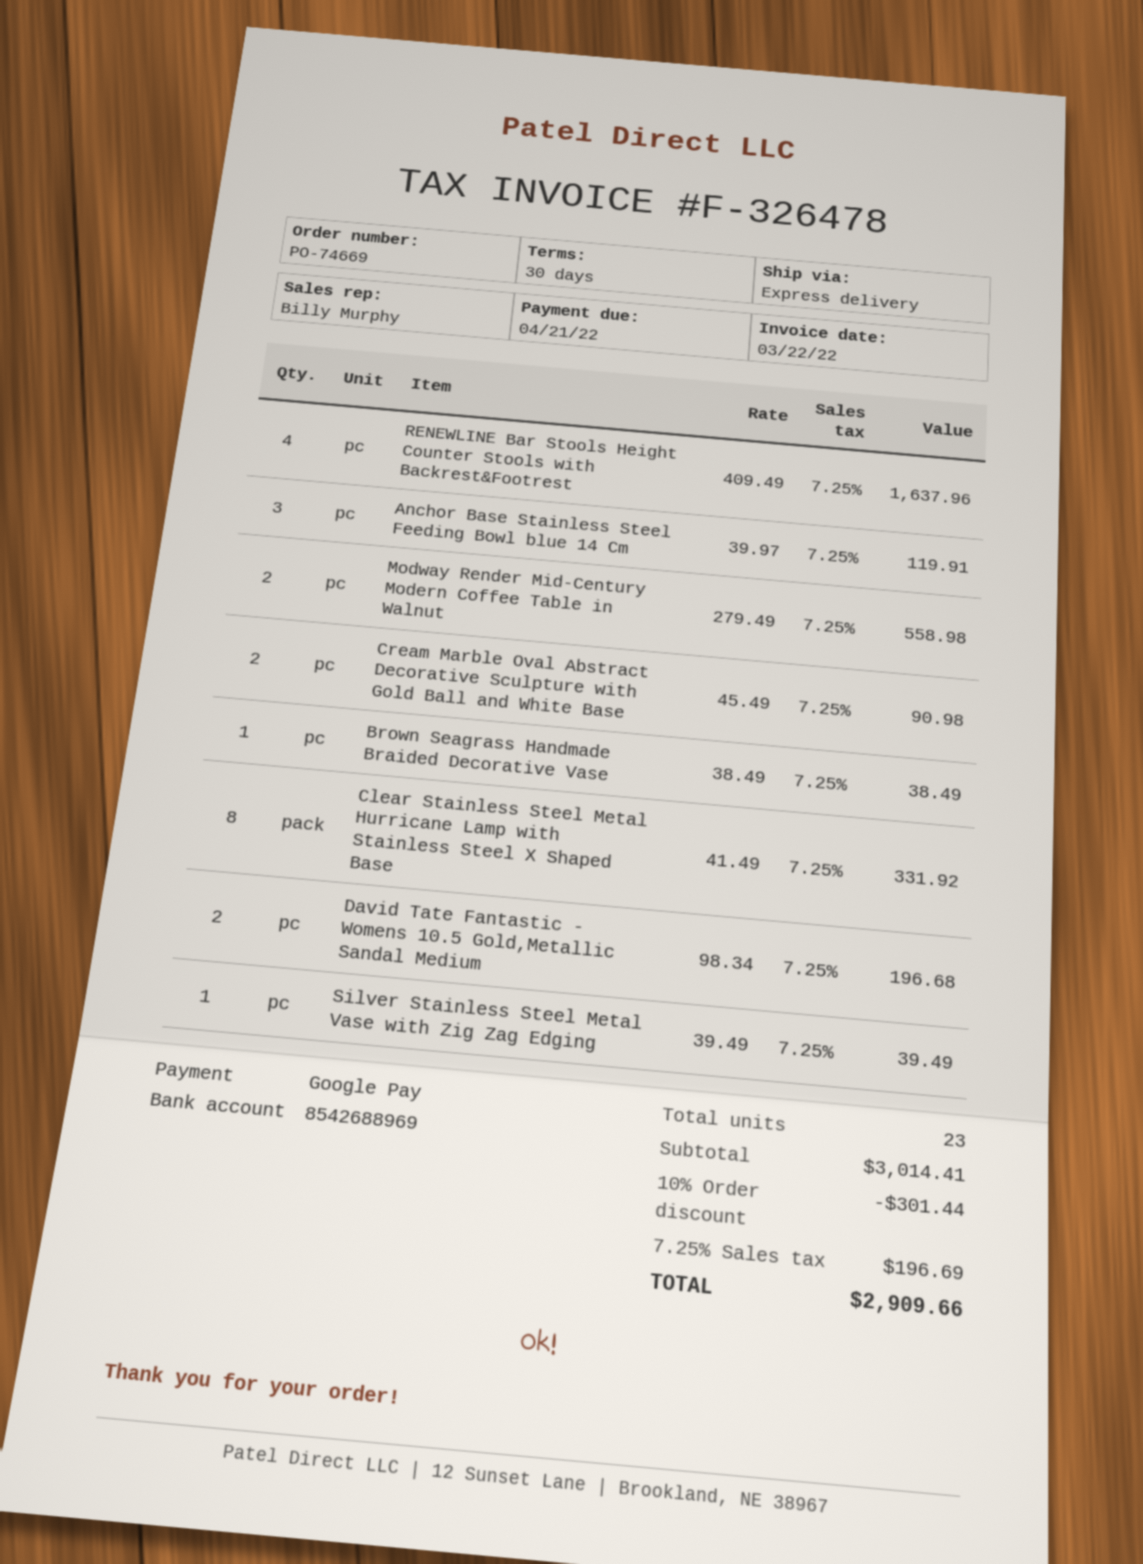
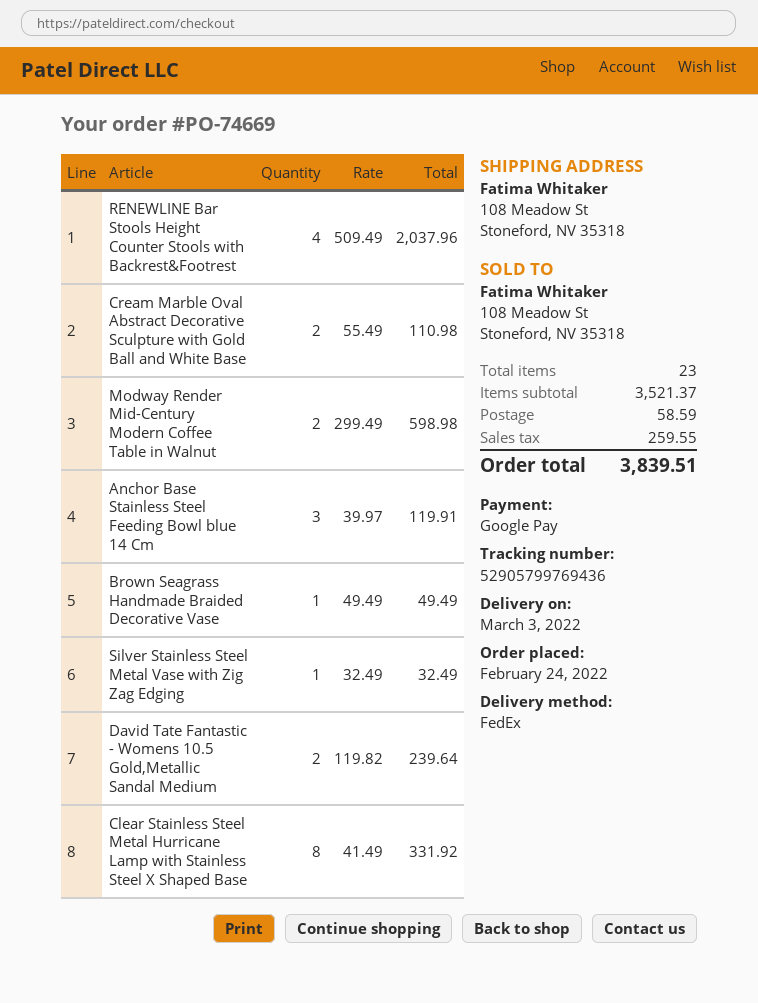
shipping method: express -> FedEx
RENEWLINE Bar Stools Height Counter Stools with Backrest&Footrest: 4 x 409.49 = 1637.96 -> 4 x 509.49 = 2037.96
Modway Render Mid-Century Modern Coffee Table in Walnut: 2 x 279.49 = 558.98 -> 2 x 299.49 = 598.98
Cream Marble Oval Abstract Decorative Sculpture with Gold Ball and White Base: 2 x 45.49 = 90.98 -> 2 x 55.49 = 110.98
Brown Seagrass Handmade Braided Decorative Vase: 1 x 38.49 = 38.49 -> 1 x 49.49 = 49.49
David Tate Fantastic - Womens 10.5 Gold,Metallic Sandal Medium: 2 x 98.34 = 196.68 -> 2 x 119.82 = 239.64
Silver Stainless Steel Metal Vase with Zig Zag Edging: 1 x 39.49 = 39.49 -> 1 x 32.49 = 32.49
subtotal: 3014.41 -> 3521.37
discount: 10% = 301.44 -> none
shipping: none -> 58.59
tax: 196.69 -> 259.55
total: 2909.66 -> 3839.51

